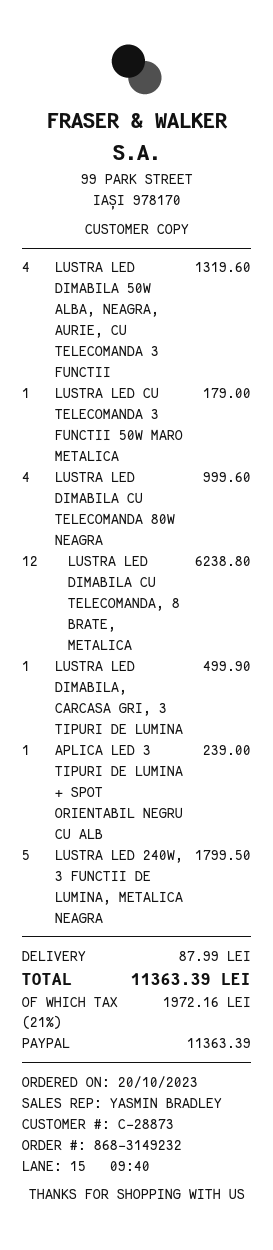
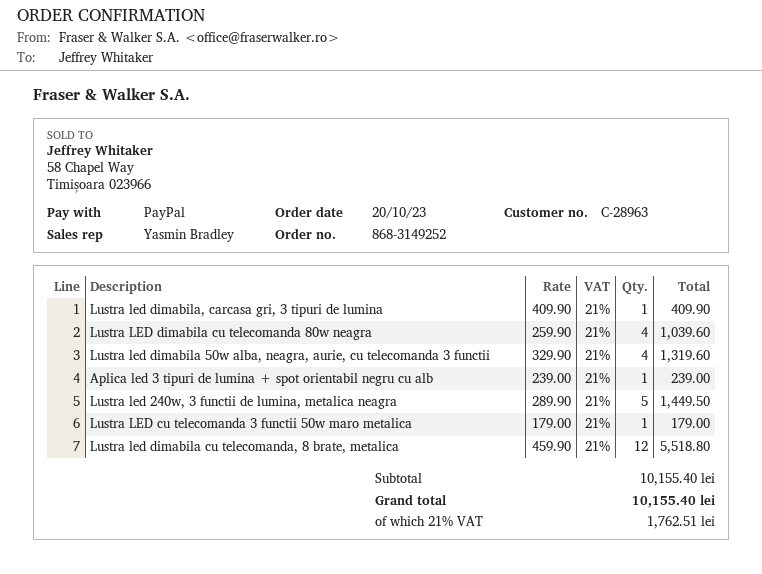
order number: 868-3149232 -> 868-3149252
customer number: C-28873 -> C-28963
LUSTRA LED DIMABILA CU TELECOMANDA 80W NEAGRA: 4 for 999.60 -> 4 for 1039.60
LUSTRA LED DIMABILA CU TELECOMANDA, 8 BRATE, METALICA: 12 for 6238.80 -> 12 for 5518.80
LUSTRA LED DIMABILA, CARCASA GRI, 3 TIPURI DE LUMINA: 1 for 499.90 -> 1 for 409.90
LUSTRA LED 240W, 3 FUNCTII DE LUMINA, METALICA NEAGRA: 5 for 1799.50 -> 5 for 1449.50
shipping: 87.99 -> none
tax: 21% = 1972.16 -> 21% = 1762.51
total: 11363.39 -> 10155.40

